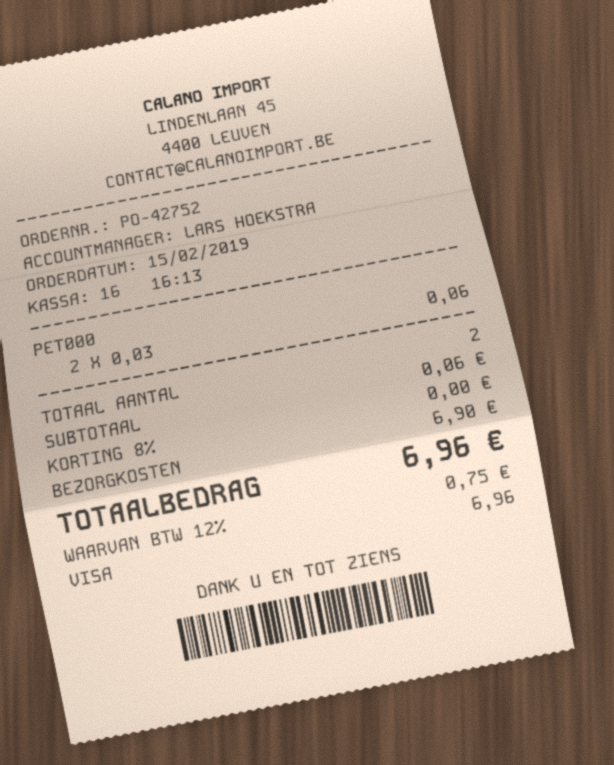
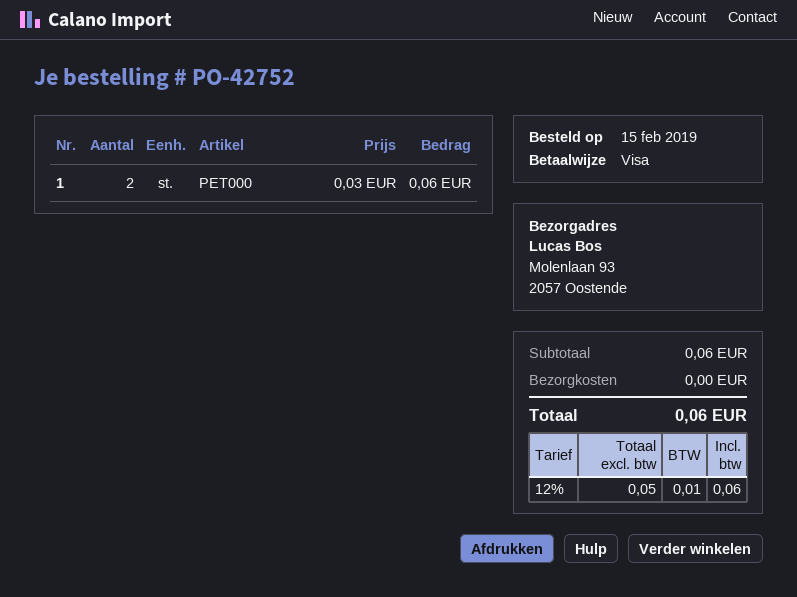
discount: 8% = 0.00 -> none
shipping: 6.90 -> 0.00
tax: 12% = 0.75 -> 12% = 0.01
total: 6.96 -> 0.06

